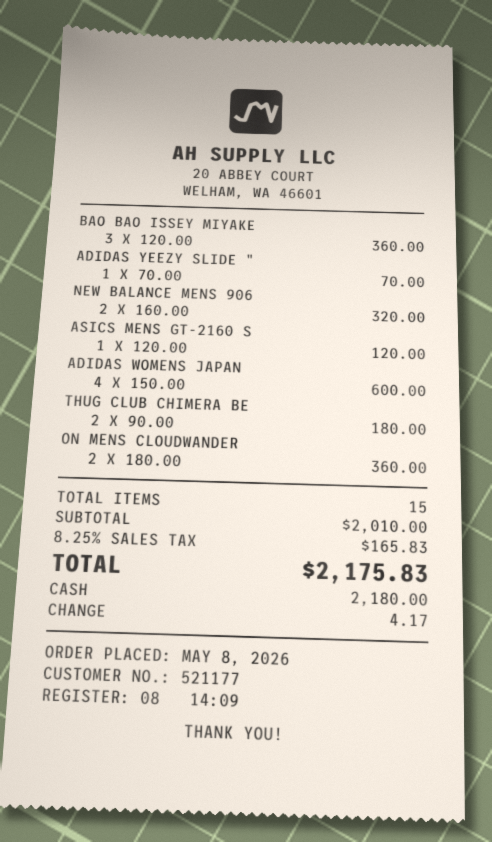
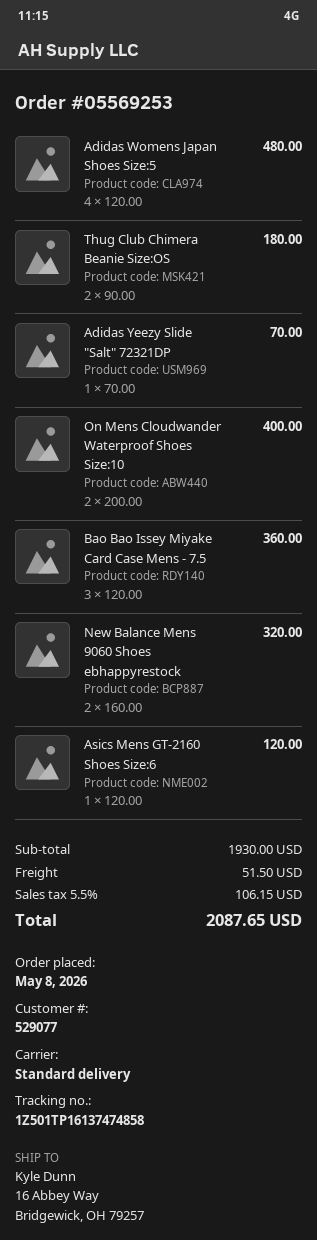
customer number: 521177 -> 529077
ADIDAS WOMENS JAPAN: 4 x 150.00 = 600.00 -> 4 x 120.00 = 480.00
ON MENS CLOUDWANDER: 2 x 180.00 = 360.00 -> 2 x 200.00 = 400.00
subtotal: 2010.00 -> 1930.00
shipping: none -> 51.50
tax: 8.25% = 165.83 -> 5.5% = 106.15
total: 2175.83 -> 2087.65

